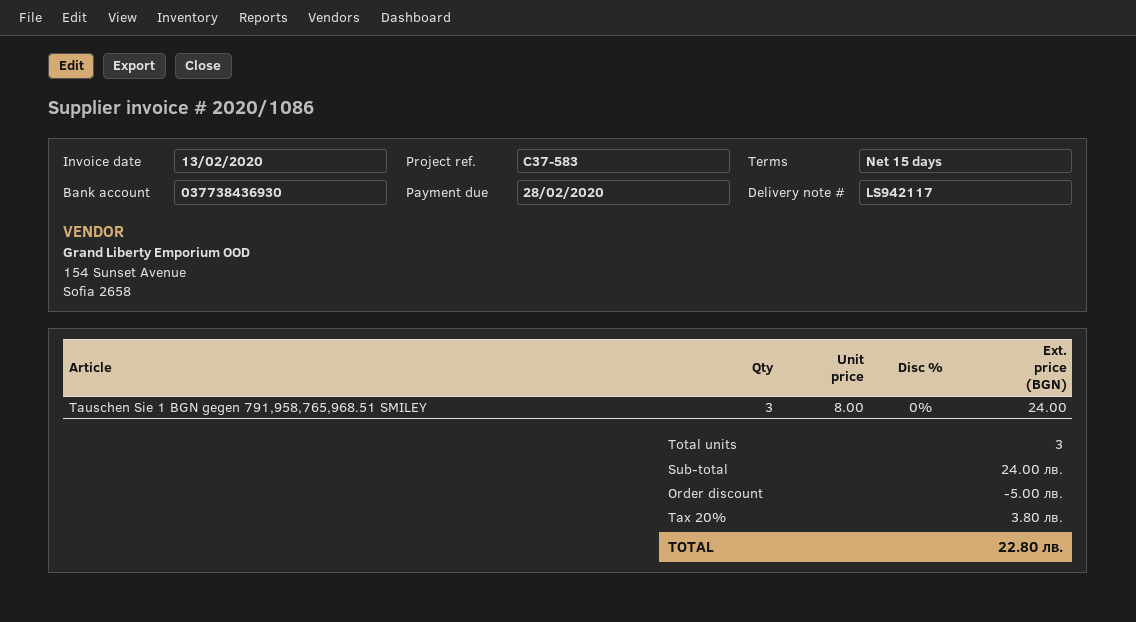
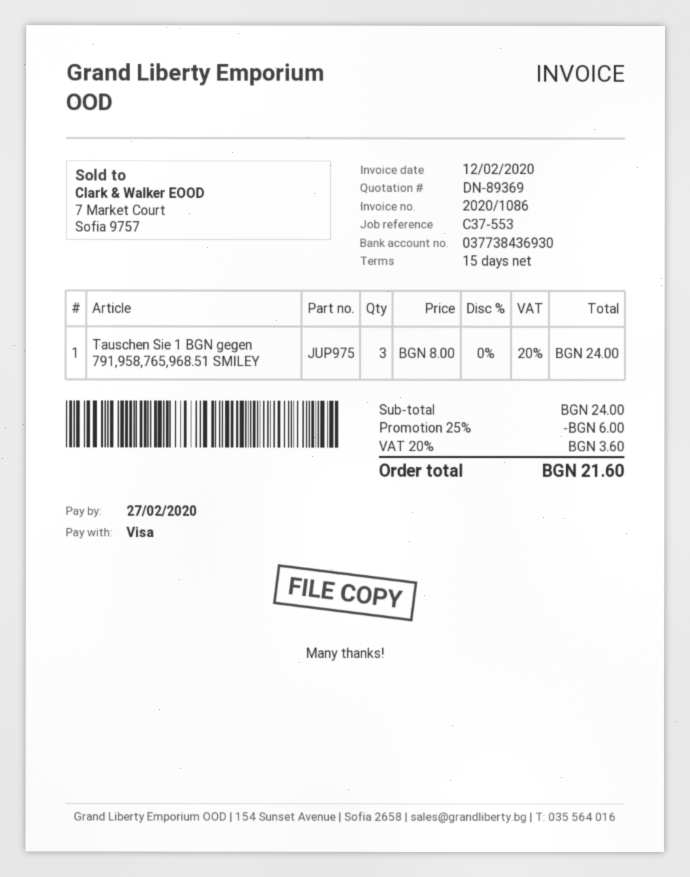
invoice date: 2020-02-13 -> 2020-02-12
due date: 2020-02-28 -> 2020-02-27
reference: C37-583 -> C37-553
discount: 5.00 -> 6.00
tax: 20% = 3.80 -> 20% = 3.60
total: 22.80 -> 21.60

